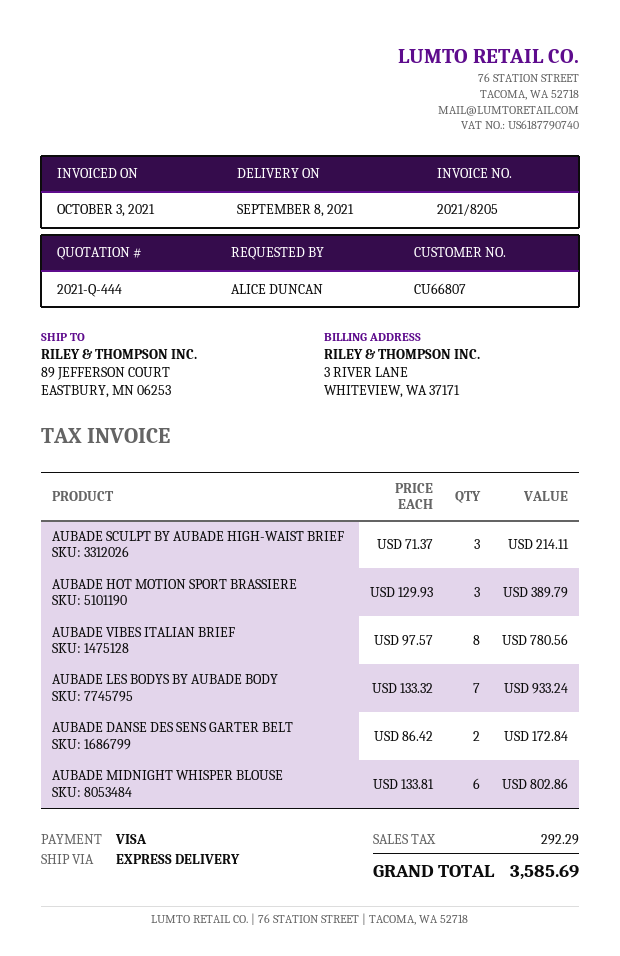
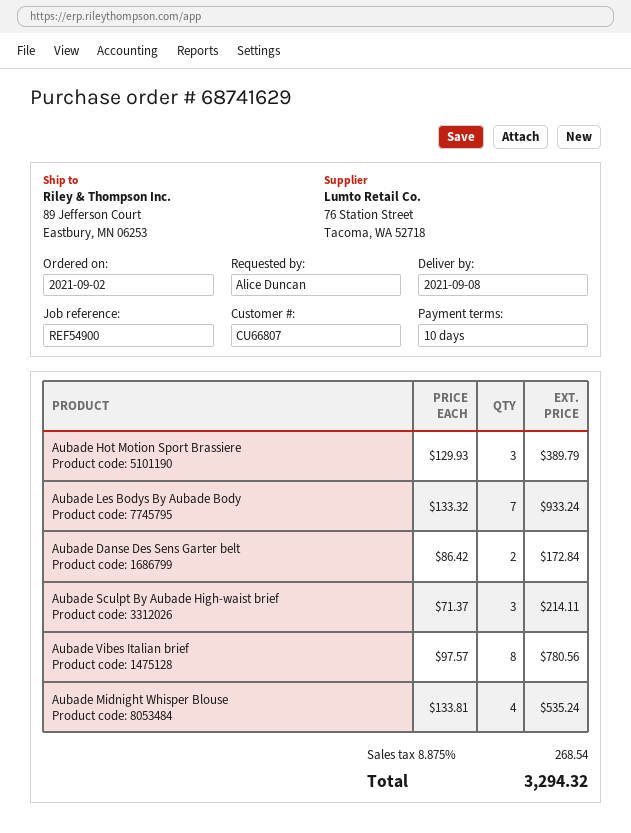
AUBADE MIDNIGHT WHISPER BLOUSE: 6 x 133.81 = 802.86 -> 4 x 133.81 = 535.24
tax: 292.29 -> 268.54
total: 3585.69 -> 3294.32

